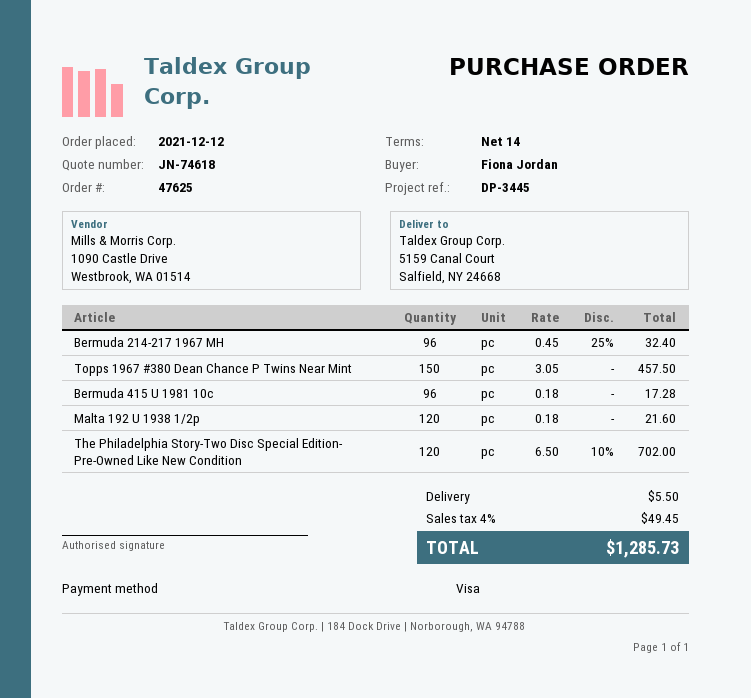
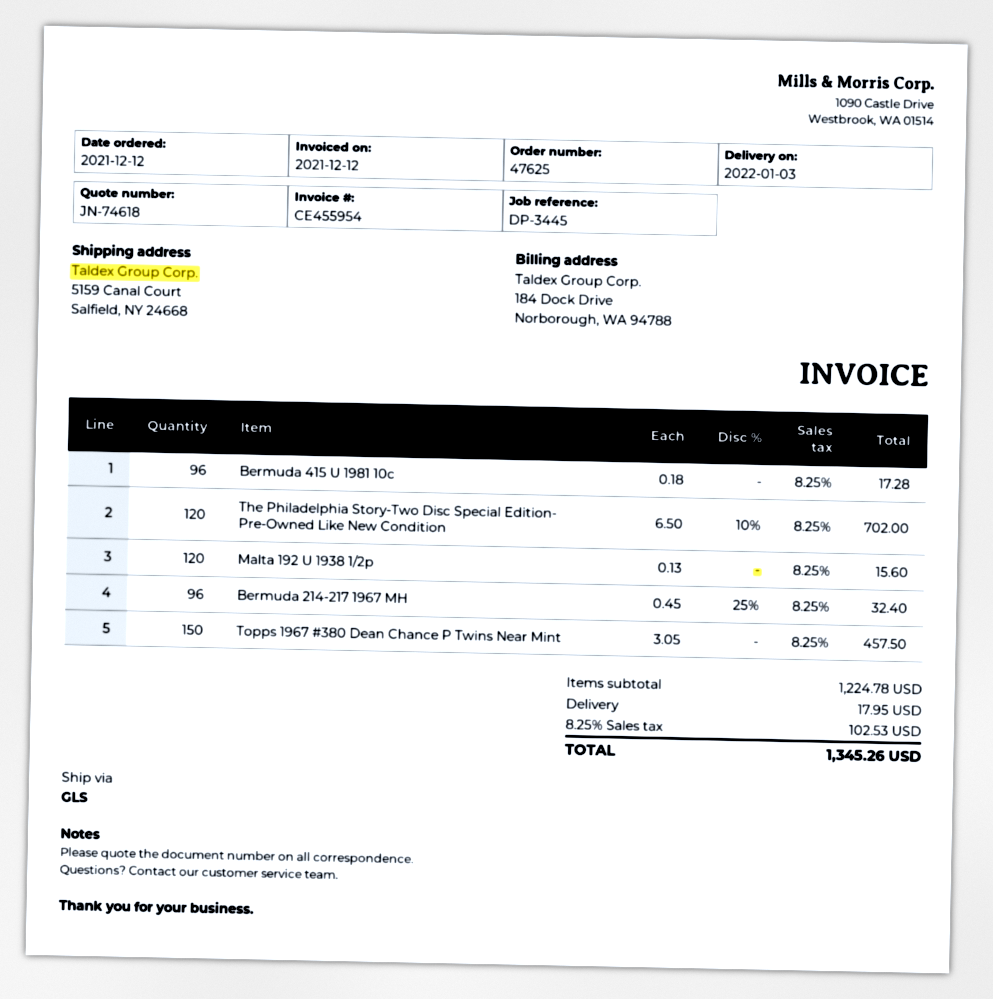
Malta 192 U 1938 1/2p: 120 x 0.18 = 21.60 -> 120 x 0.13 = 15.60
shipping: 5.50 -> 17.95
tax: 4% = 49.45 -> 8.25% = 102.53
total: 1285.73 -> 1345.26

